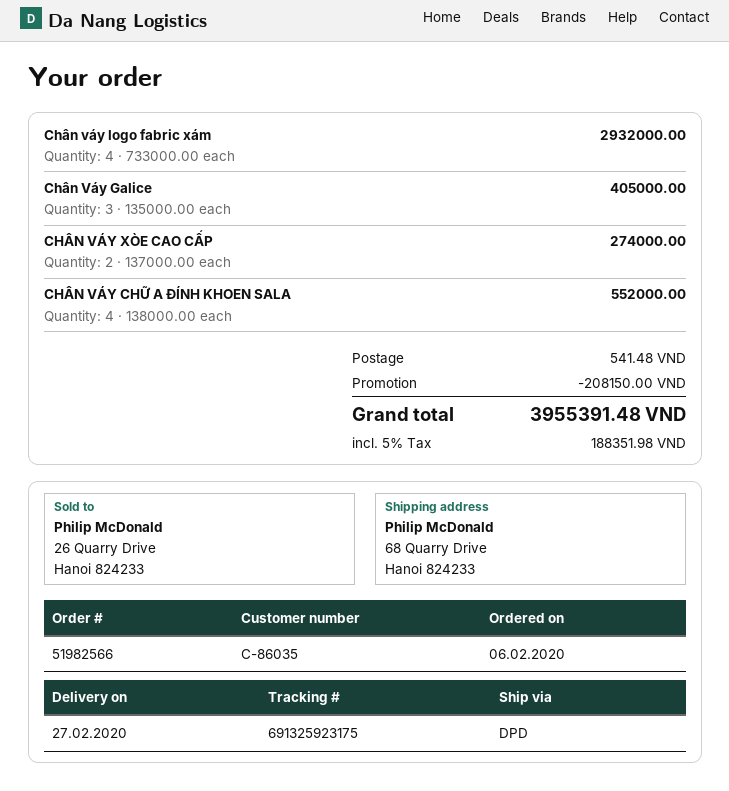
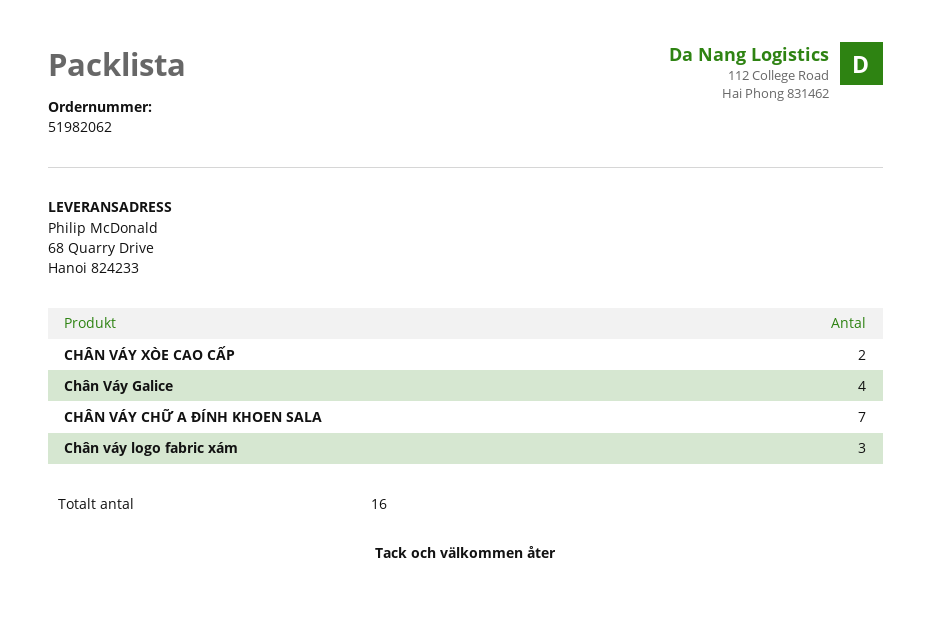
order number: 51982566 -> 51982062
Chân váy logo fabric xám: 4 -> 3
Chân Váy Galice: 3 -> 4
CHÂN VÁY CHỮ A ĐÍNH KHOEN SALA: 4 -> 7

